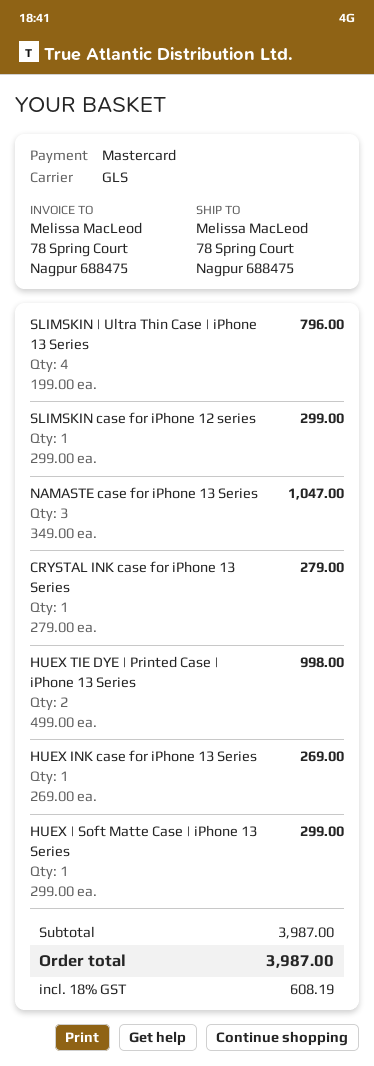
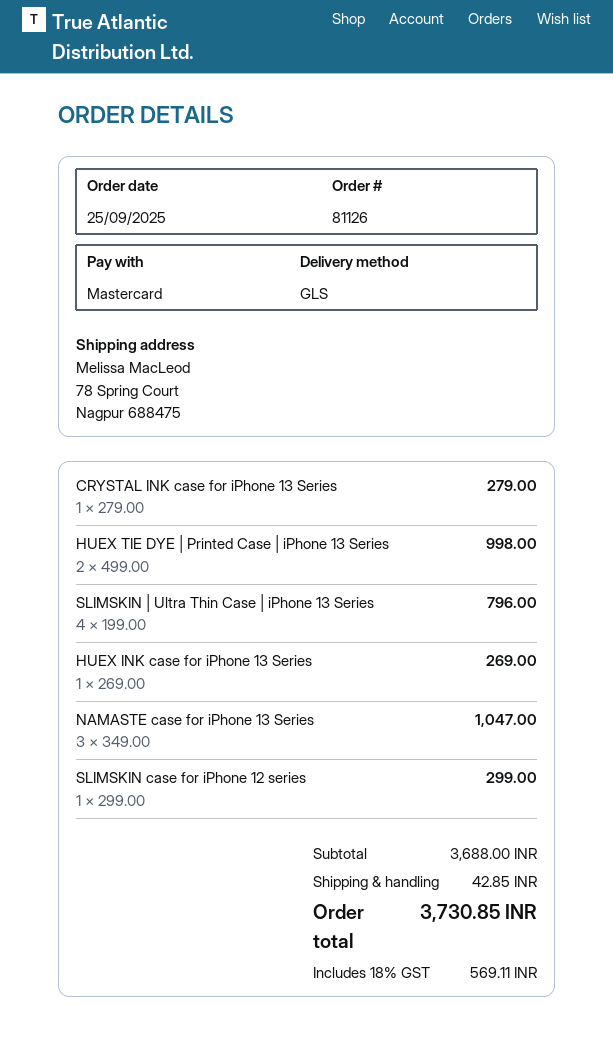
HUEX | Soft Matte Case | iPhone 13 Series: 1 x 299.00 = 299.00 -> none
subtotal: 3987.00 -> 3688.00
shipping: none -> 42.85
tax: 18% = 608.19 -> 18% = 569.11
total: 3987.00 -> 3730.85

